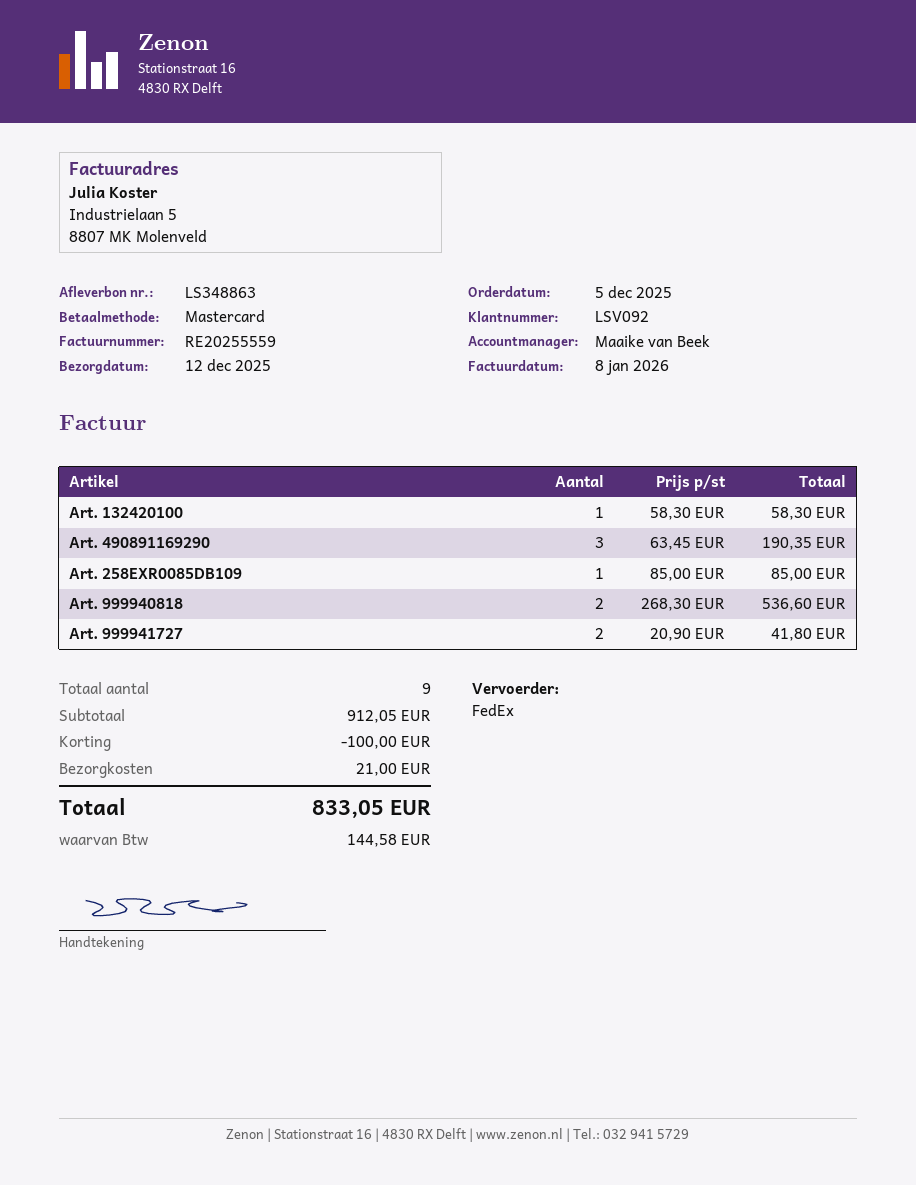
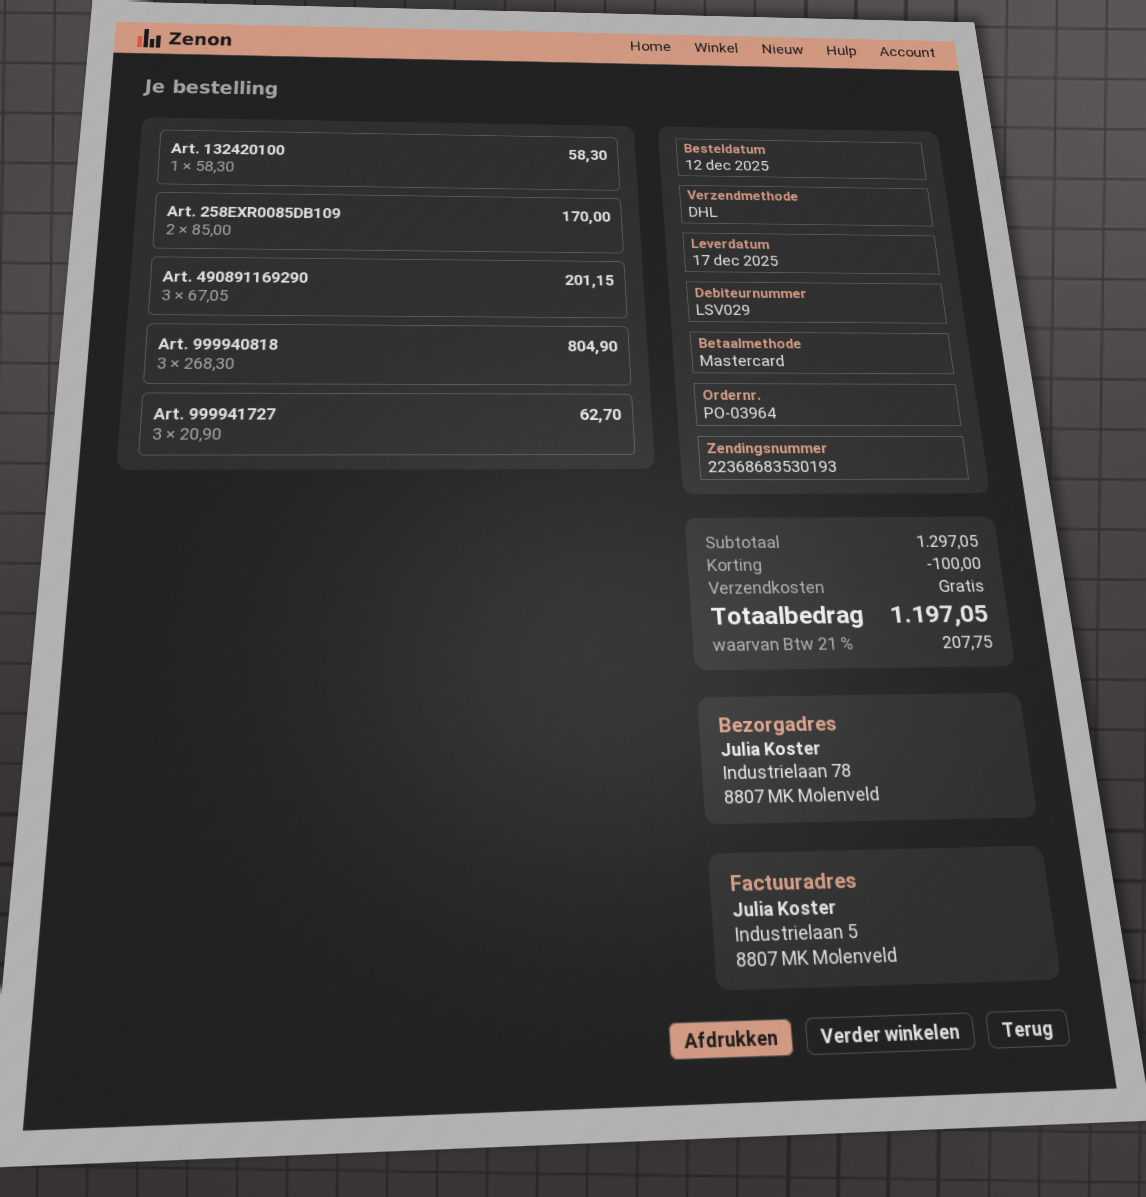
order date: 2025-12-05 -> 2025-12-12
delivery date: 2025-12-12 -> 2025-12-17
customer number: LSV092 -> LSV029
shipping method: FedEx -> DHL
Art. 490891169290: 3 x 63.45 = 190.35 -> 3 x 67.05 = 201.15
Art. 258EXR0085DB109: 1 x 85.00 = 85.00 -> 2 x 85.00 = 170.00
Art. 999940818: 2 x 268.30 = 536.60 -> 3 x 268.30 = 804.90
Art. 999941727: 2 x 20.90 = 41.80 -> 3 x 20.90 = 62.70
subtotal: 912.05 -> 1297.05
shipping: 21.00 -> 0.00
tax: 144.58 -> 207.75
total: 833.05 -> 1197.05

